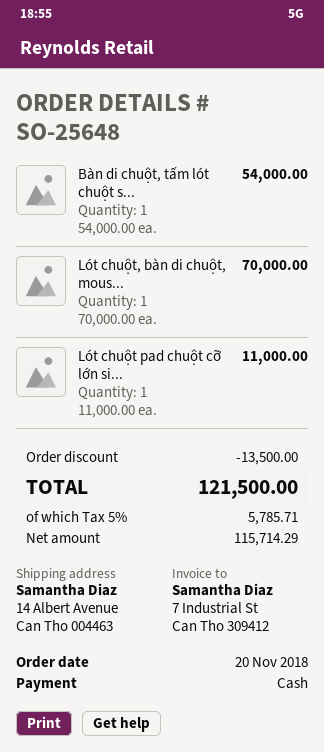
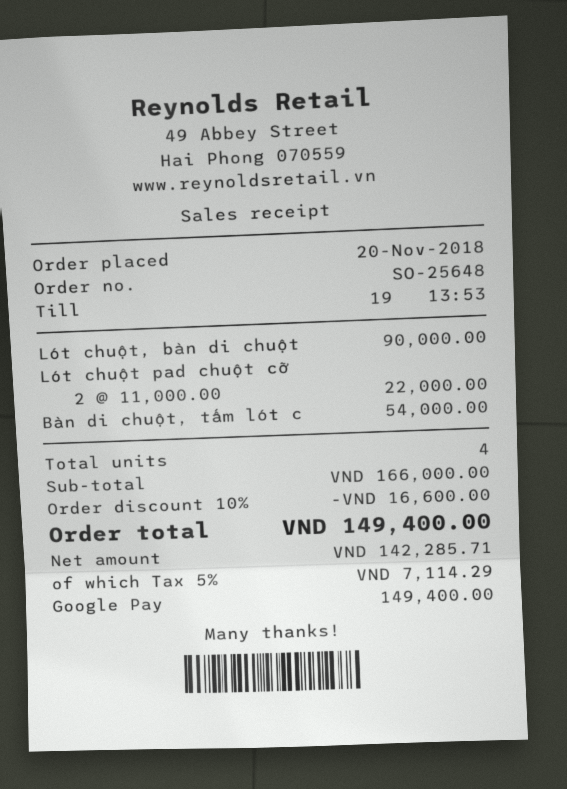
payment method: cash -> Google Pay
Lót chuột, bàn di chuột, mous...: 1 x 70000.00 = 70000.00 -> 1 x 90000.00 = 90000.00
Lót chuột pad chuột cỡ lớn si...: 1 x 11000.00 = 11000.00 -> 2 x 11000.00 = 22000.00
discount: 13500.00 -> 16600.00
net: 115714.29 -> 142285.71
tax: 5% = 5785.71 -> 5% = 7114.29
total: 121500.00 -> 149400.00

